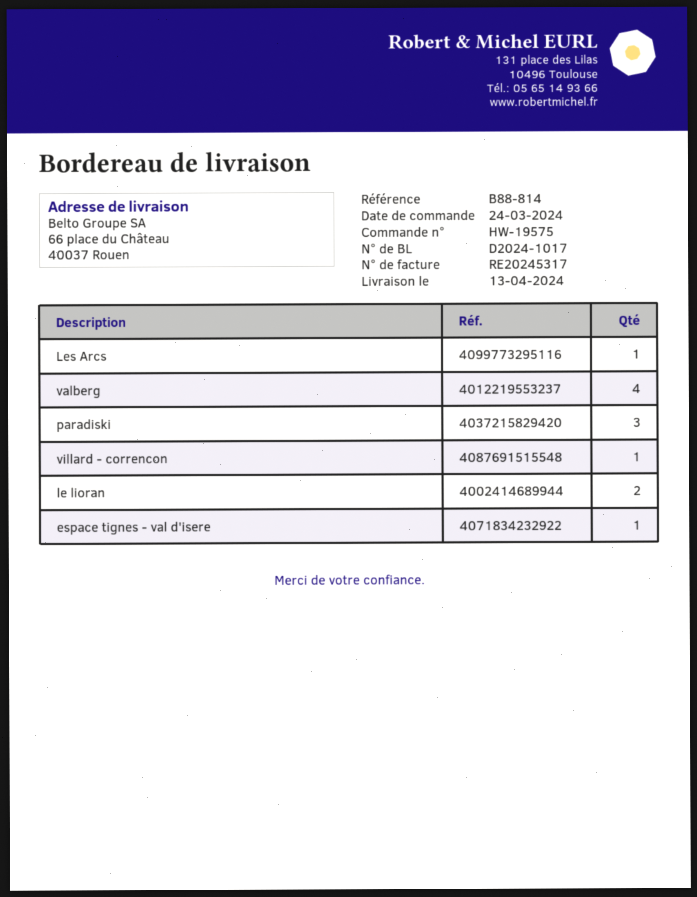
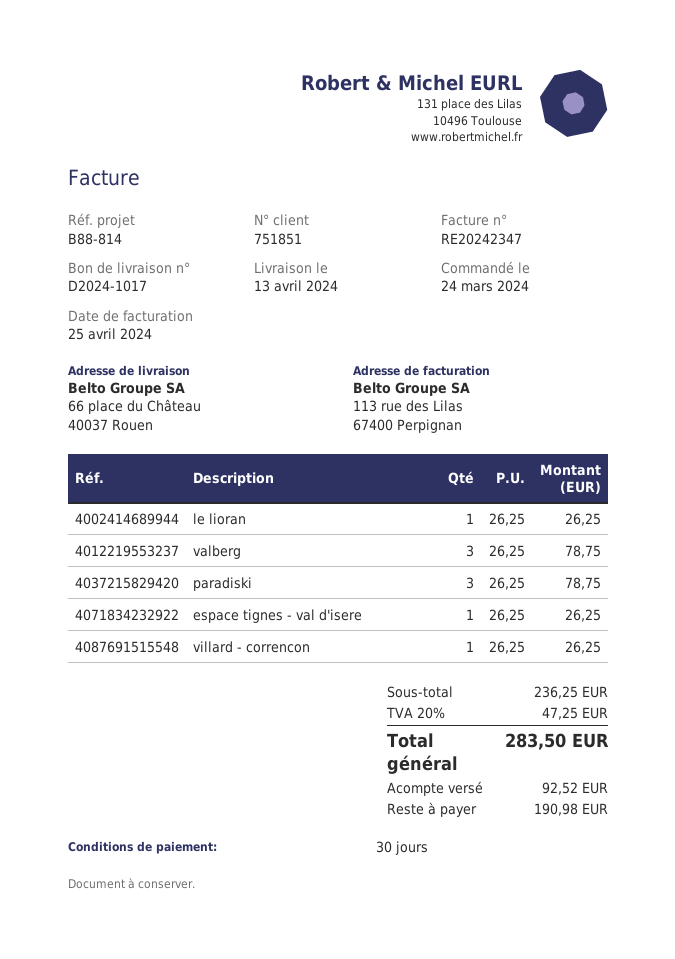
invoice number: RE20245317 -> RE20242347
Les Arcs: 1 -> none
valberg: 4 -> 3
le lioran: 2 -> 1

